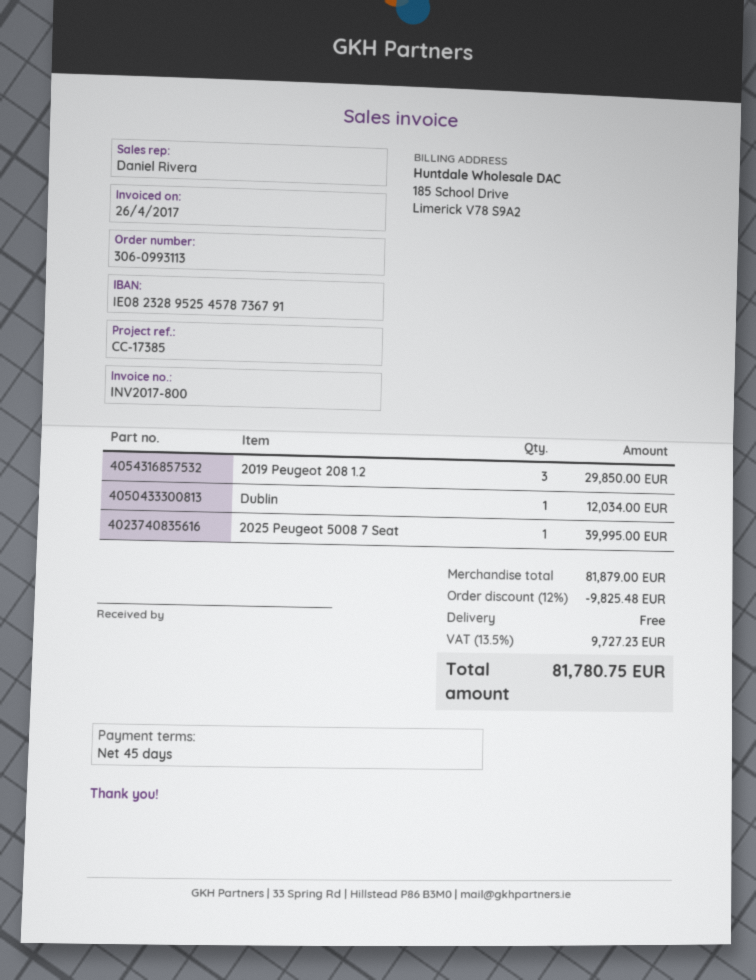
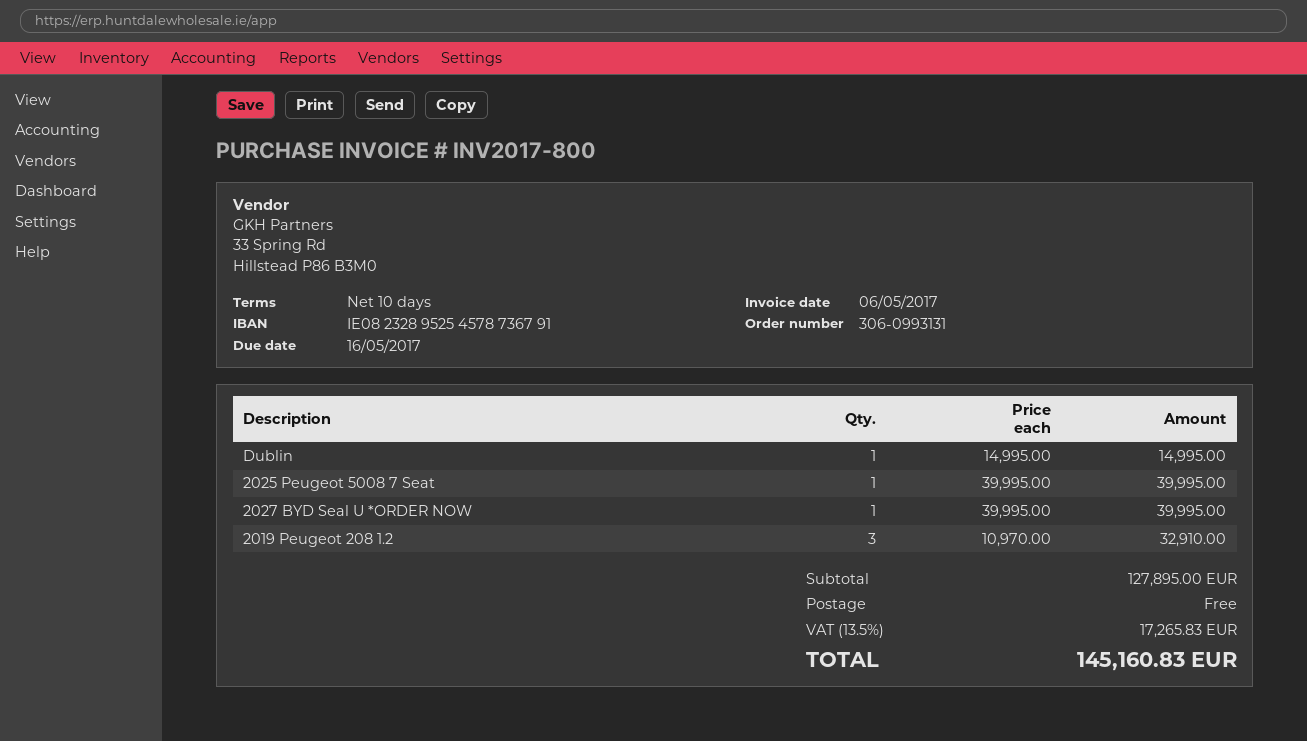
order number: 306-0993113 -> 306-0993131
invoice date: 2017-04-26 -> 2017-05-06
payment terms: 45 days -> 10 days
2019 Peugeot 208 1.2: 3 for 29850.00 -> 3 for 32910.00
Dublin: 1 for 12034.00 -> 1 for 14995.00
2027 BYD Seal U *ORDER NOW: none -> 1 for 39995.00
subtotal: 81879.00 -> 127895.00
discount: 12% = 9825.48 -> none
tax: 13.5% = 9727.23 -> 13.5% = 17265.83
total: 81780.75 -> 145160.83

